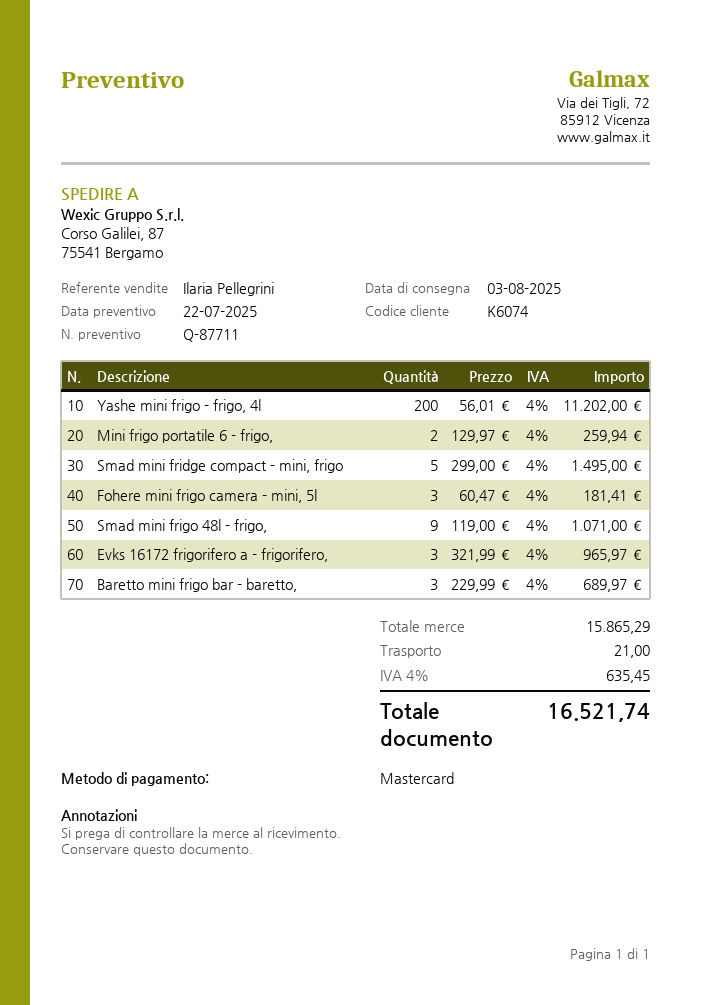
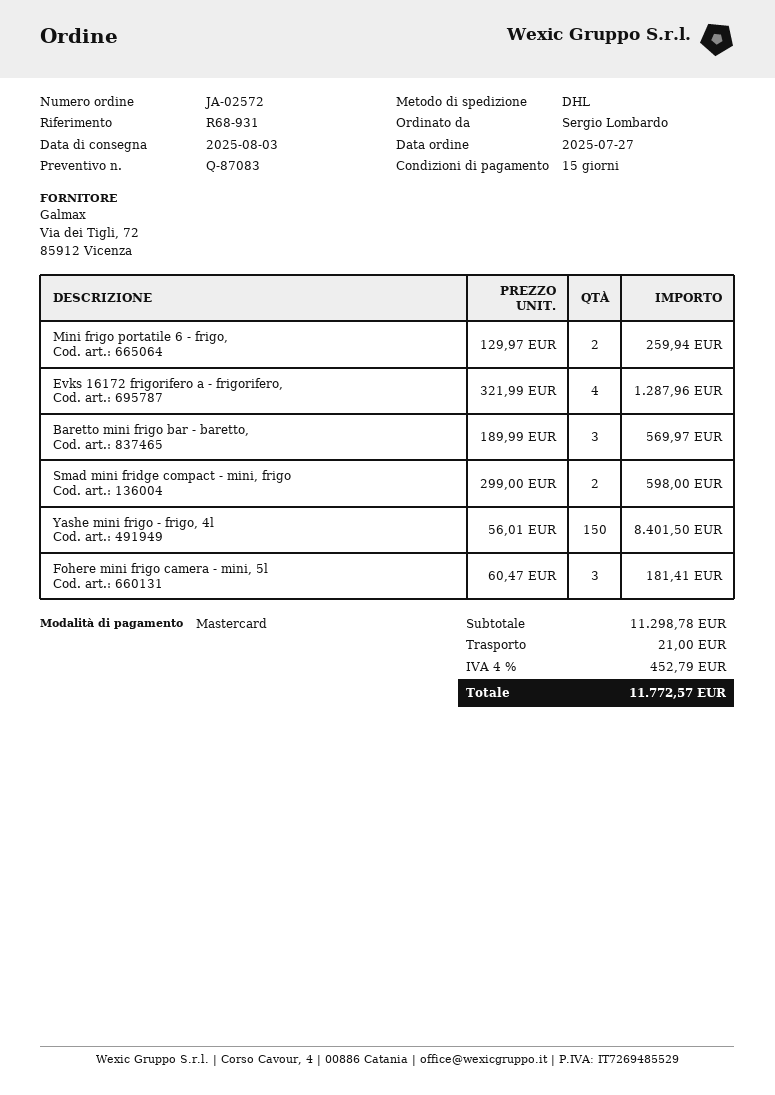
quote number: Q-87711 -> Q-87083
Yashe mini frigo - frigo, 4l: 200 x 56.01 = 11202.00 -> 150 x 56.01 = 8401.50
Smad mini fridge compact - mini, frigo: 5 x 299.00 = 1495.00 -> 2 x 299.00 = 598.00
Smad mini frigo 48l - frigo,: 9 x 119.00 = 1071.00 -> none
Evks 16172 frigorifero a - frigorifero,: 3 x 321.99 = 965.97 -> 4 x 321.99 = 1287.96
Baretto mini frigo bar - baretto,: 3 x 229.99 = 689.97 -> 3 x 189.99 = 569.97
subtotal: 15865.29 -> 11298.78
tax: 4% = 635.45 -> 4% = 452.79
total: 16521.74 -> 11772.57

